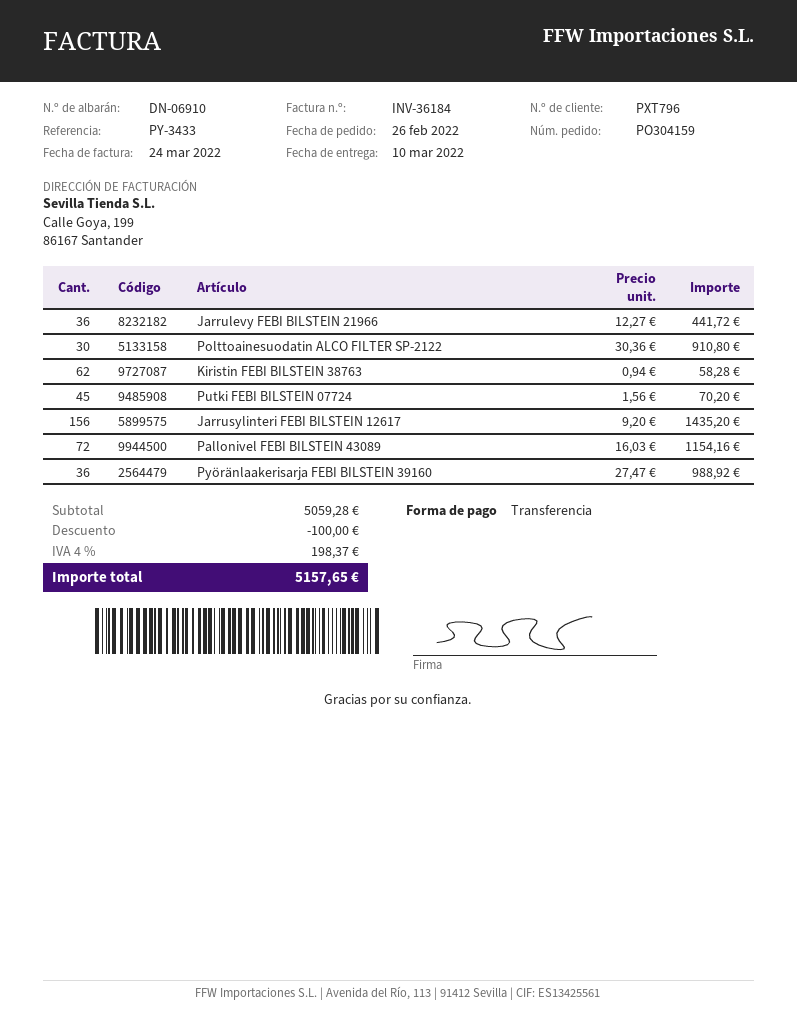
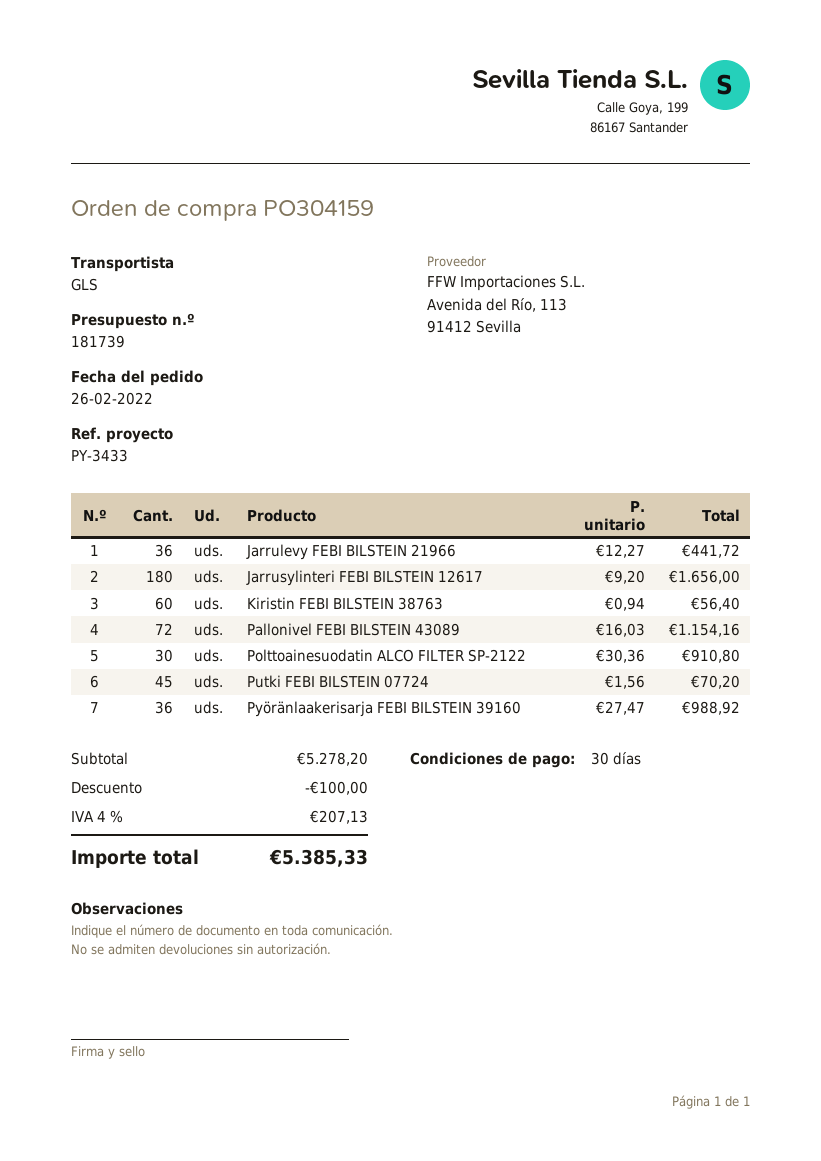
Kiristin FEBI BILSTEIN 38763: 62 x 0.94 = 58.28 -> 60 x 0.94 = 56.40
Jarrusylinteri FEBI BILSTEIN 12617: 156 x 9.20 = 1435.20 -> 180 x 9.20 = 1656.00
subtotal: 5059.28 -> 5278.20
tax: 4% = 198.37 -> 4% = 207.13
total: 5157.65 -> 5385.33

